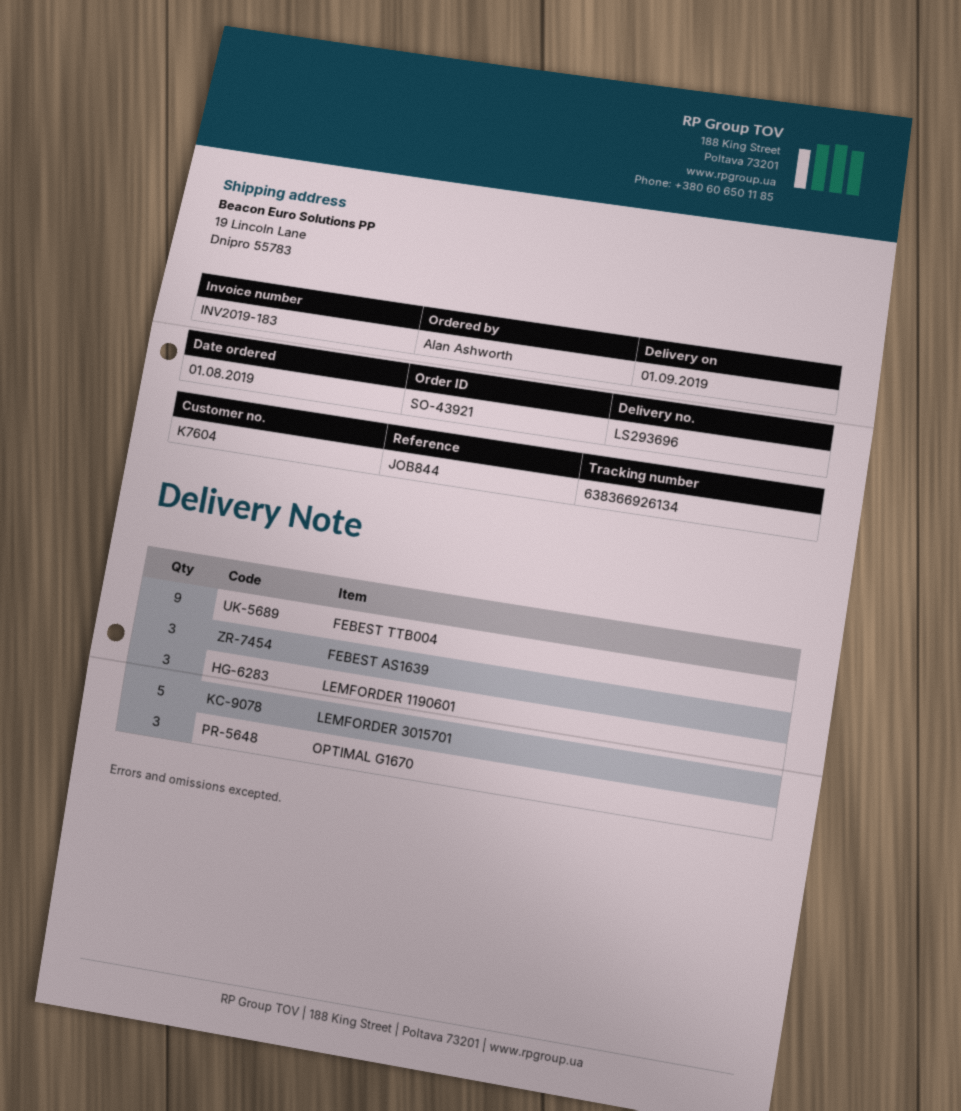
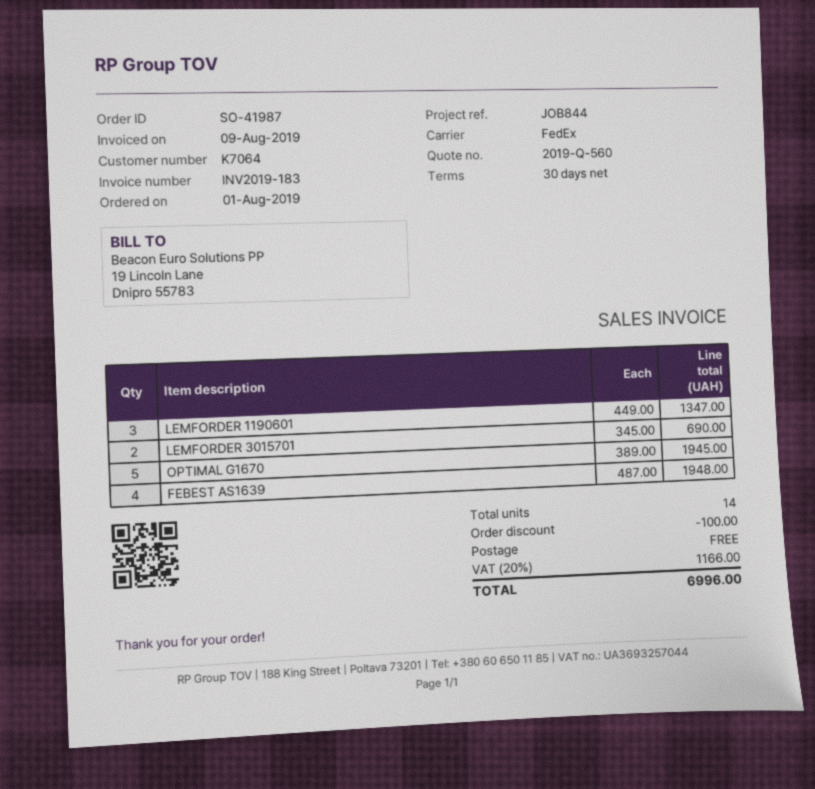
order number: SO-43921 -> SO-41987
customer number: K7604 -> K7064
FEBEST TTB004: 9 -> none
FEBEST AS1639: 3 -> 4
LEMFORDER 3015701: 5 -> 2
OPTIMAL G1670: 3 -> 5

